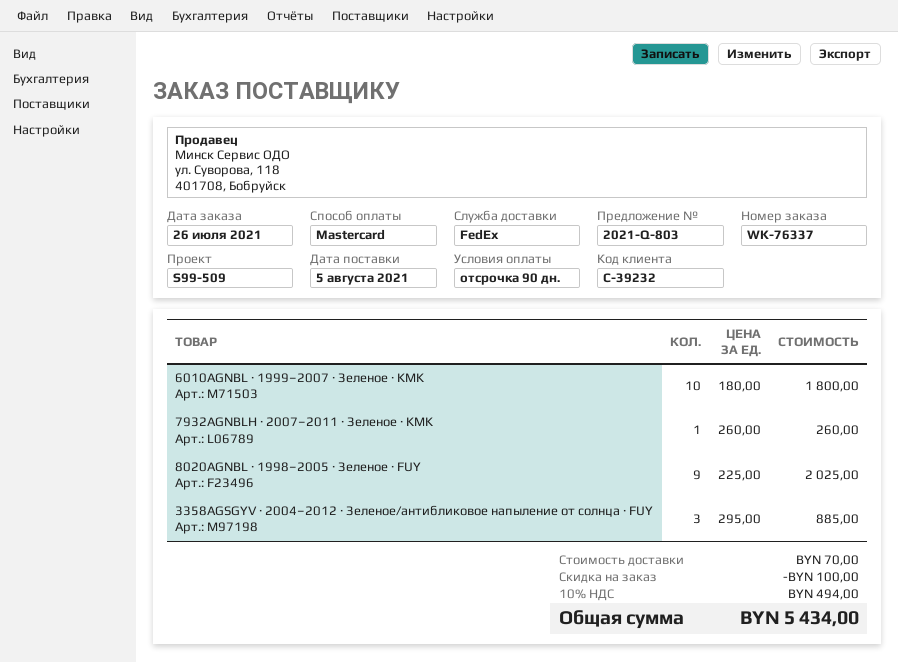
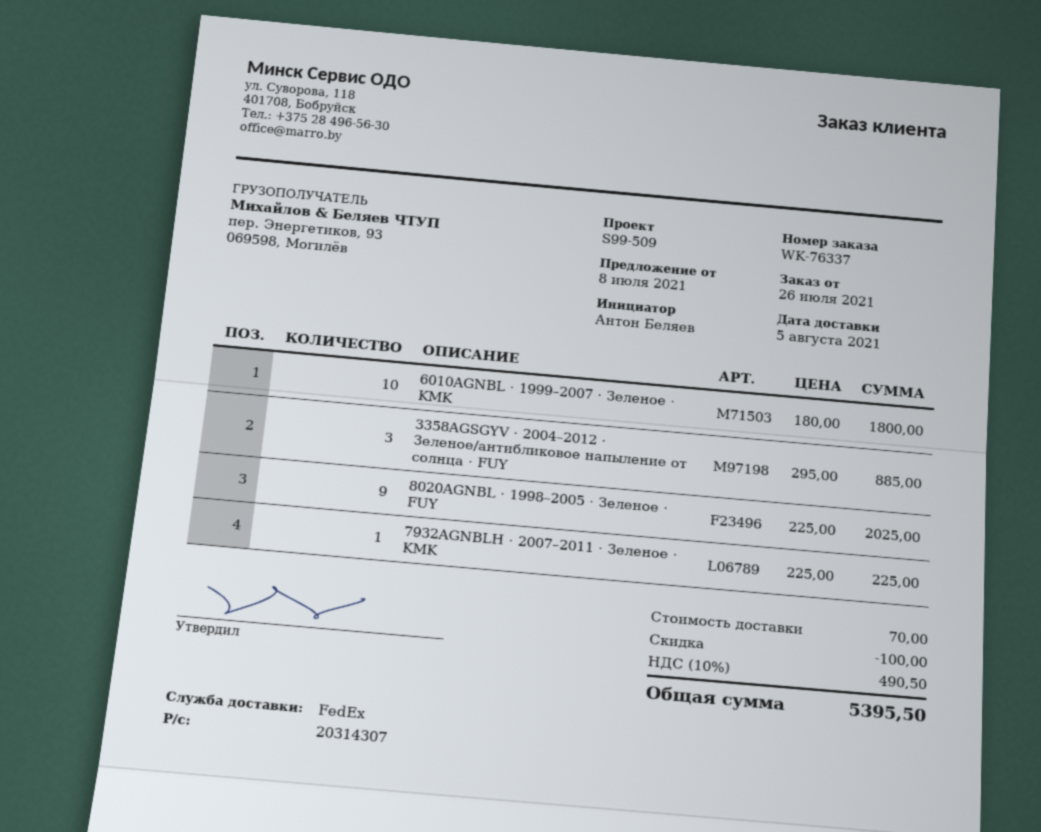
7932AGNBLH · 2007–2011 · Зеленое · KMK: 1 x 260.00 = 260.00 -> 1 x 225.00 = 225.00
tax: 10% = 494.00 -> 10% = 490.50
total: 5434.00 -> 5395.50

